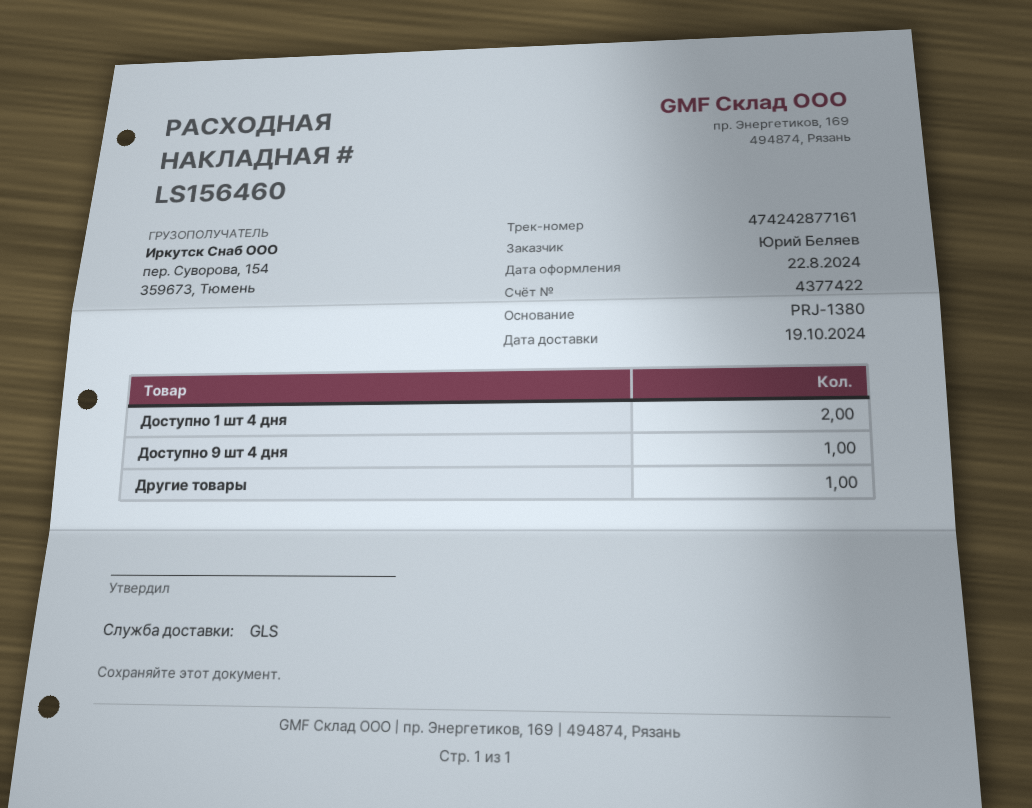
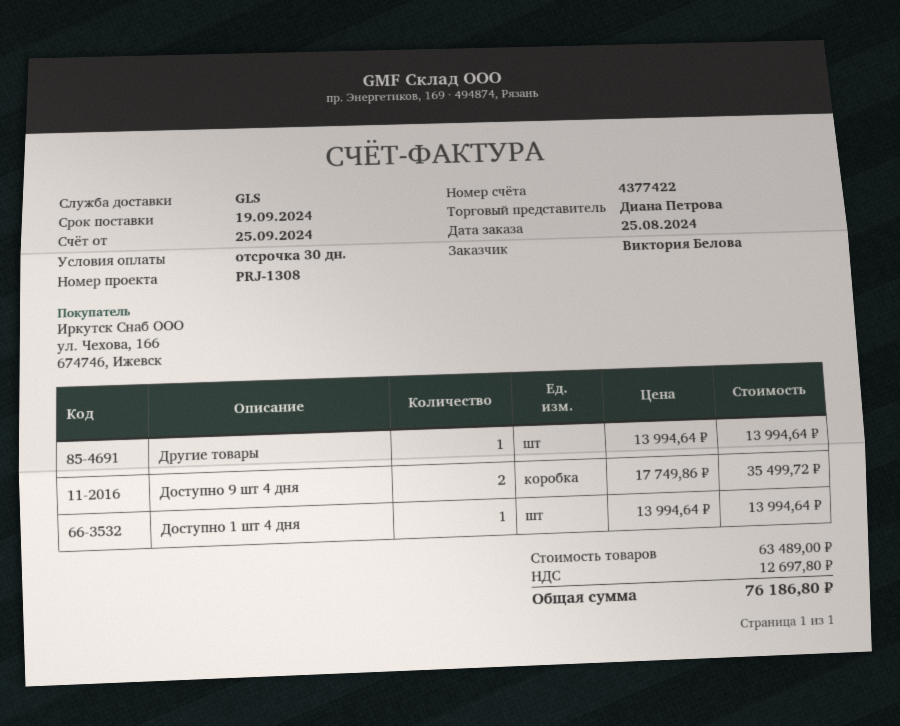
order date: 2024-08-22 -> 2024-08-25
delivery date: 2024-10-19 -> 2024-09-19
reference: PRJ-1380 -> PRJ-1308
ordered by: Юрий Беляев -> Виктория Белова
Доступно 1 шт 4 дня: 2 -> 1
Доступно 9 шт 4 дня: 1 -> 2

